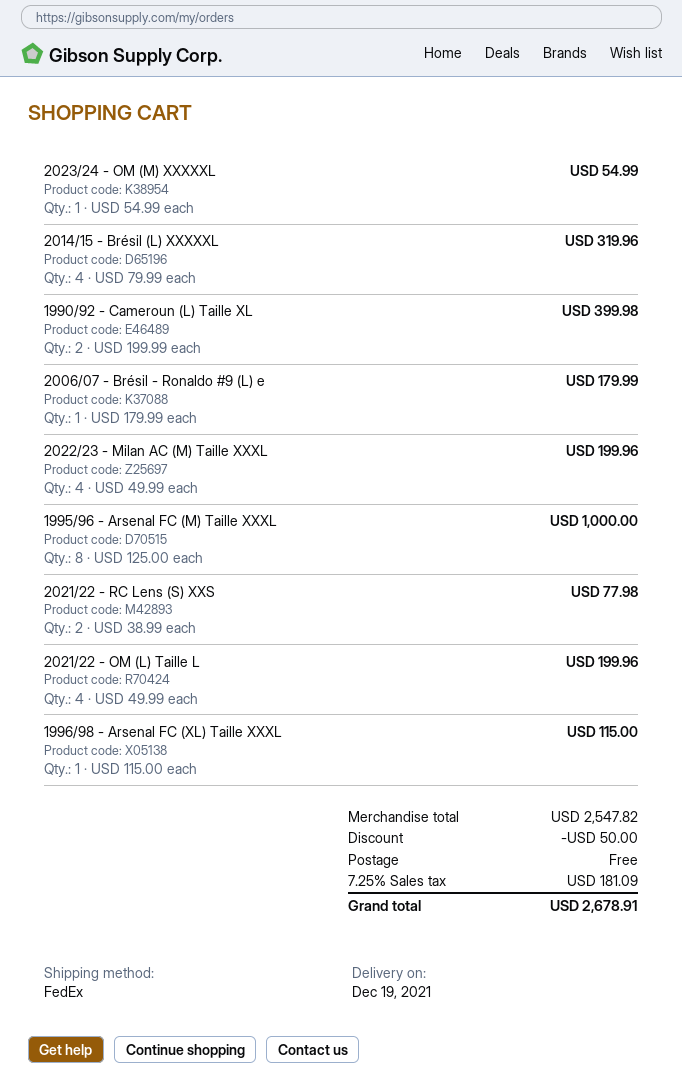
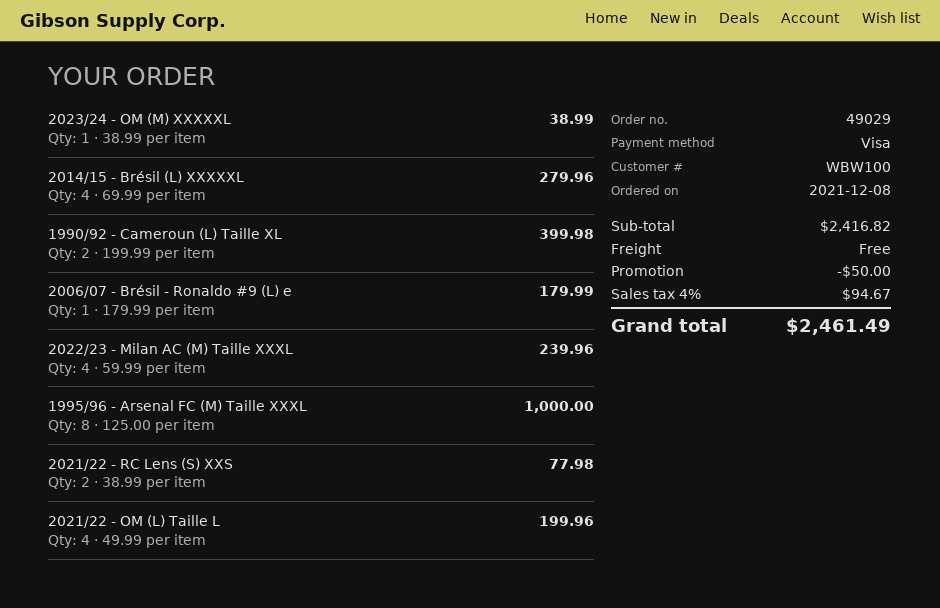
2023/24 - OM (M) XXXXXL: 1 x 54.99 = 54.99 -> 1 x 38.99 = 38.99
2014/15 - Brésil (L) XXXXXL: 4 x 79.99 = 319.96 -> 4 x 69.99 = 279.96
2022/23 - Milan AC (M) Taille XXXL: 4 x 49.99 = 199.96 -> 4 x 59.99 = 239.96
1996/98 - Arsenal FC (XL) Taille XXXL: 1 x 115.00 = 115.00 -> none
subtotal: 2547.82 -> 2416.82
tax: 7.25% = 181.09 -> 4% = 94.67
total: 2678.91 -> 2461.49

